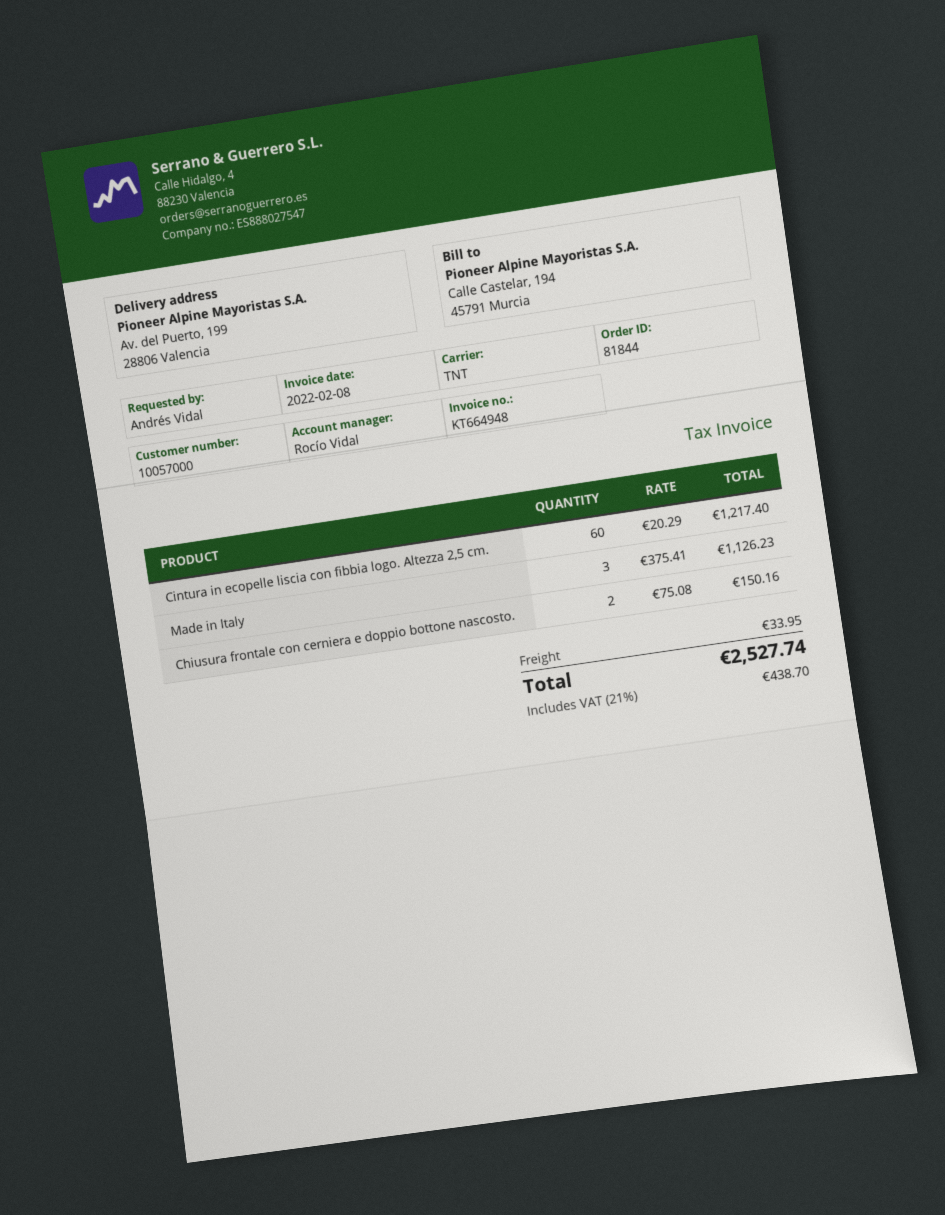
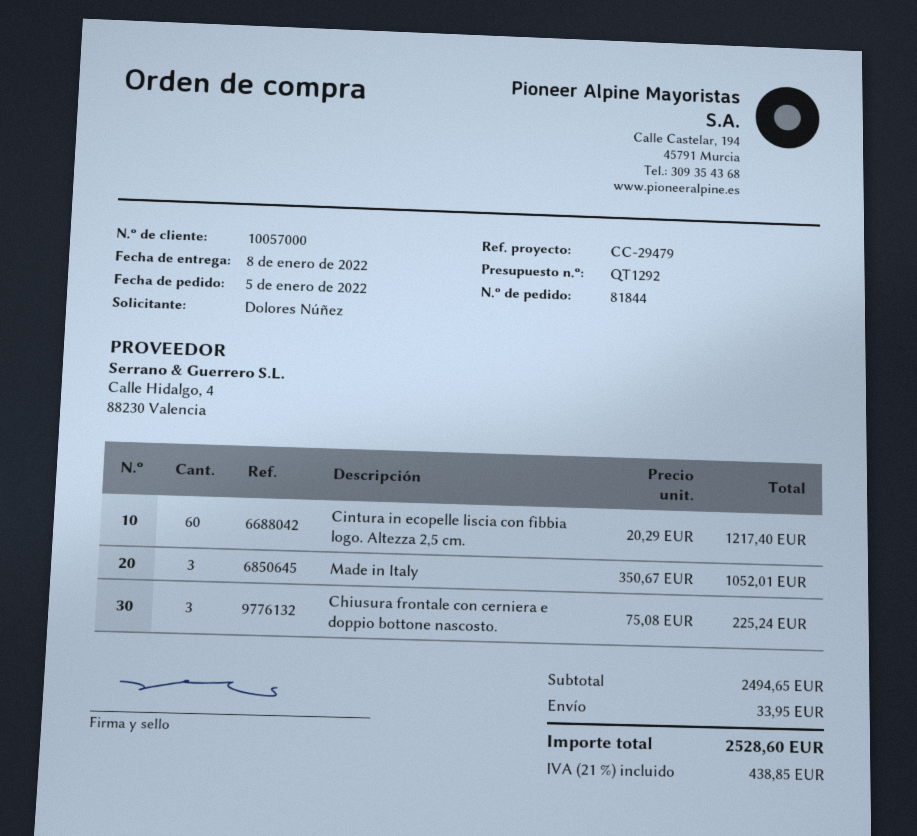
ordered by: Andrés Vidal -> Dolores Núñez
Made in Italy: 3 x 375.41 = 1126.23 -> 3 x 350.67 = 1052.01
Chiusura frontale con cerniera e doppio bottone nascosto.: 2 x 75.08 = 150.16 -> 3 x 75.08 = 225.24
tax: 21% = 438.70 -> 21% = 438.85
total: 2527.74 -> 2528.60

